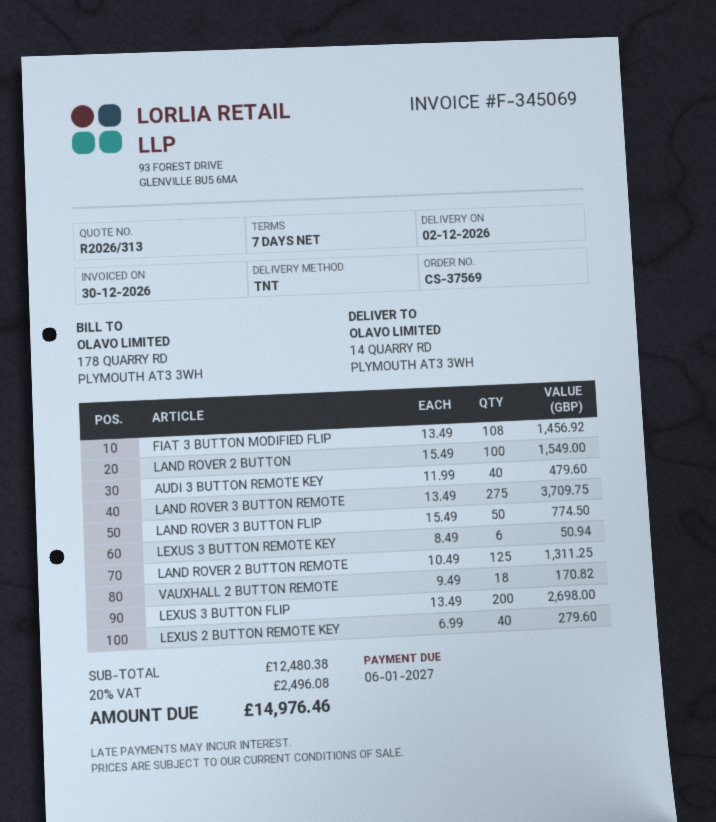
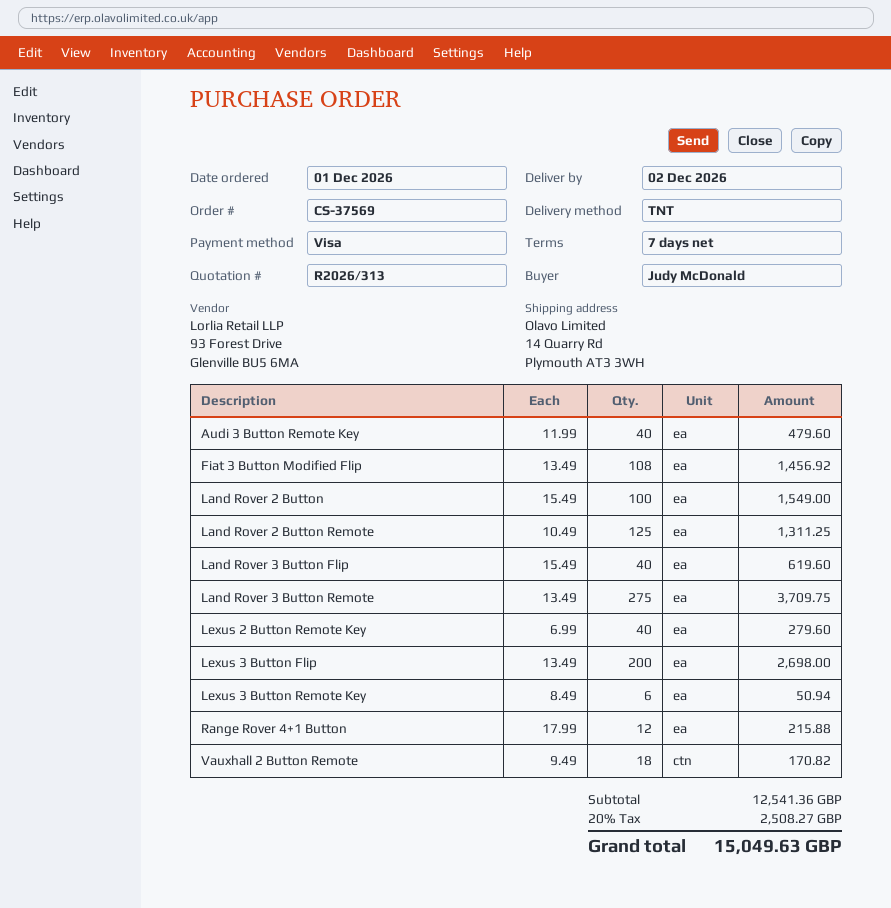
LAND ROVER 3 BUTTON FLIP: 50 x 15.49 = 774.50 -> 40 x 15.49 = 619.60
Range Rover 4+1 Button: none -> 12 x 17.99 = 215.88
subtotal: 12480.38 -> 12541.36
tax: 20% = 2496.08 -> 20% = 2508.27
total: 14976.46 -> 15049.63

